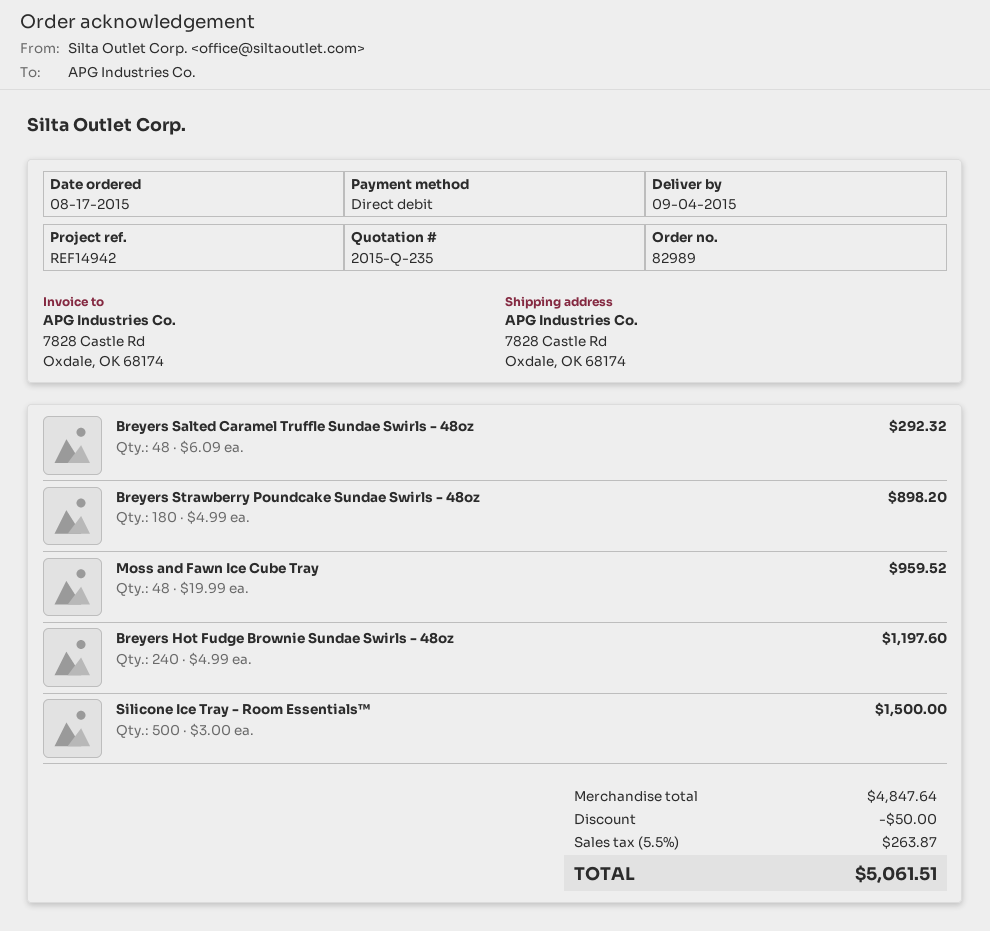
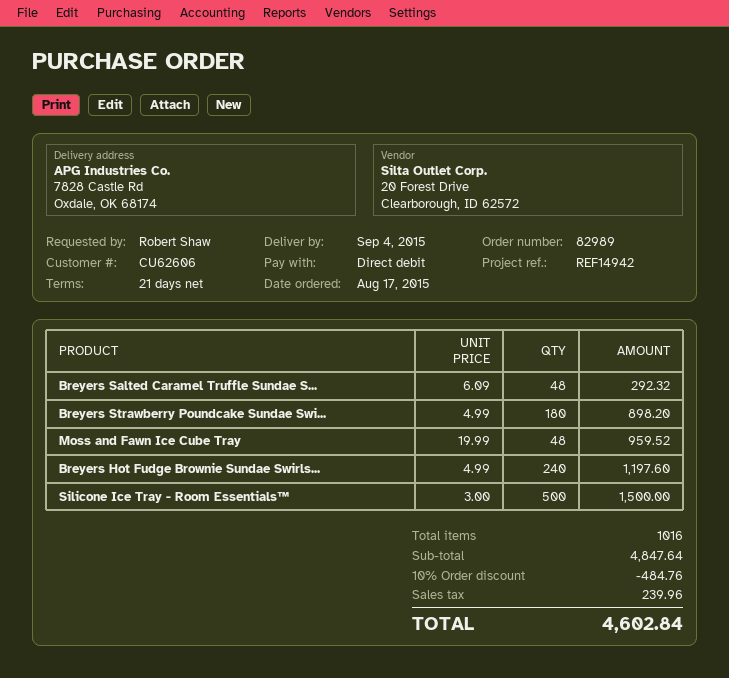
discount: 50.00 -> 484.76
tax: 263.87 -> 239.96
total: 5061.51 -> 4602.84

